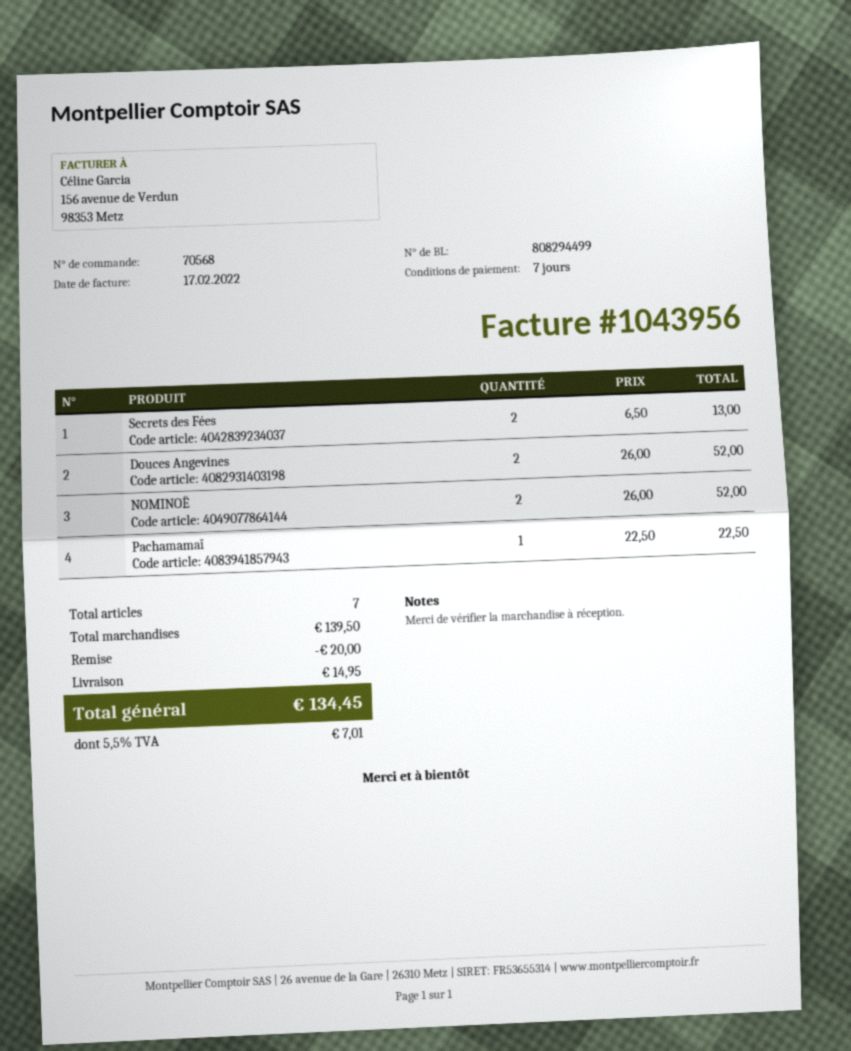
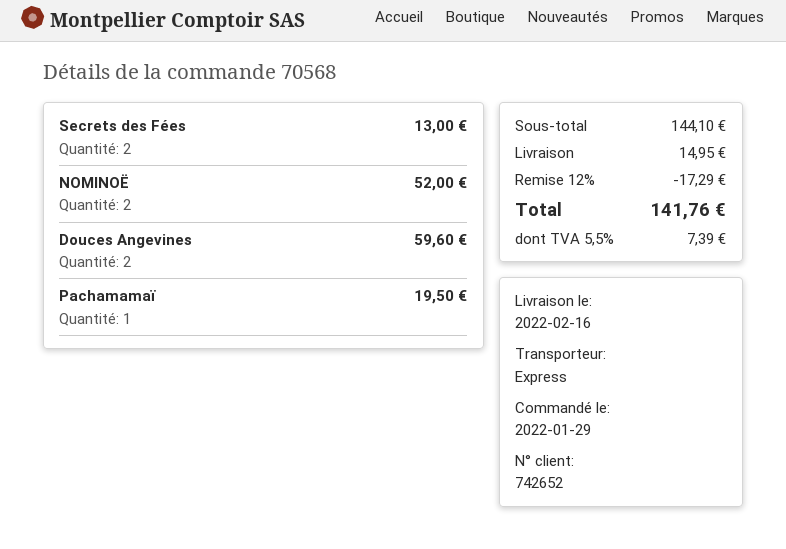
Douces Angevines: 2 for 52.00 -> 2 for 59.60
Pachamamaï: 1 for 22.50 -> 1 for 19.50
subtotal: 139.50 -> 144.10
discount: 20.00 -> 17.29
tax: 5.5% = 7.01 -> 5.5% = 7.39
total: 134.45 -> 141.76

